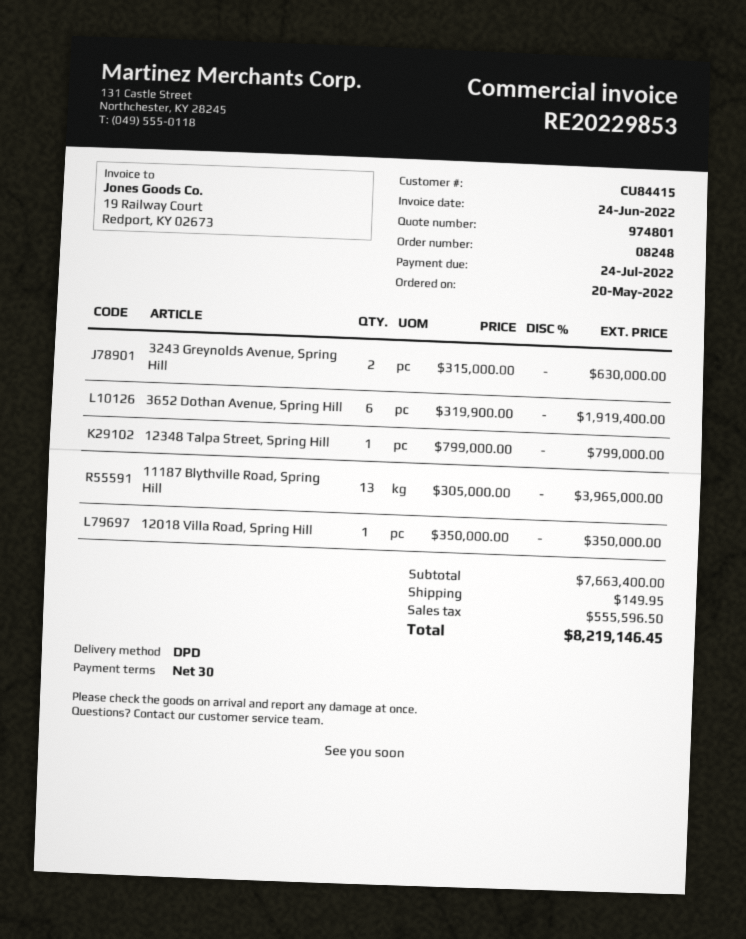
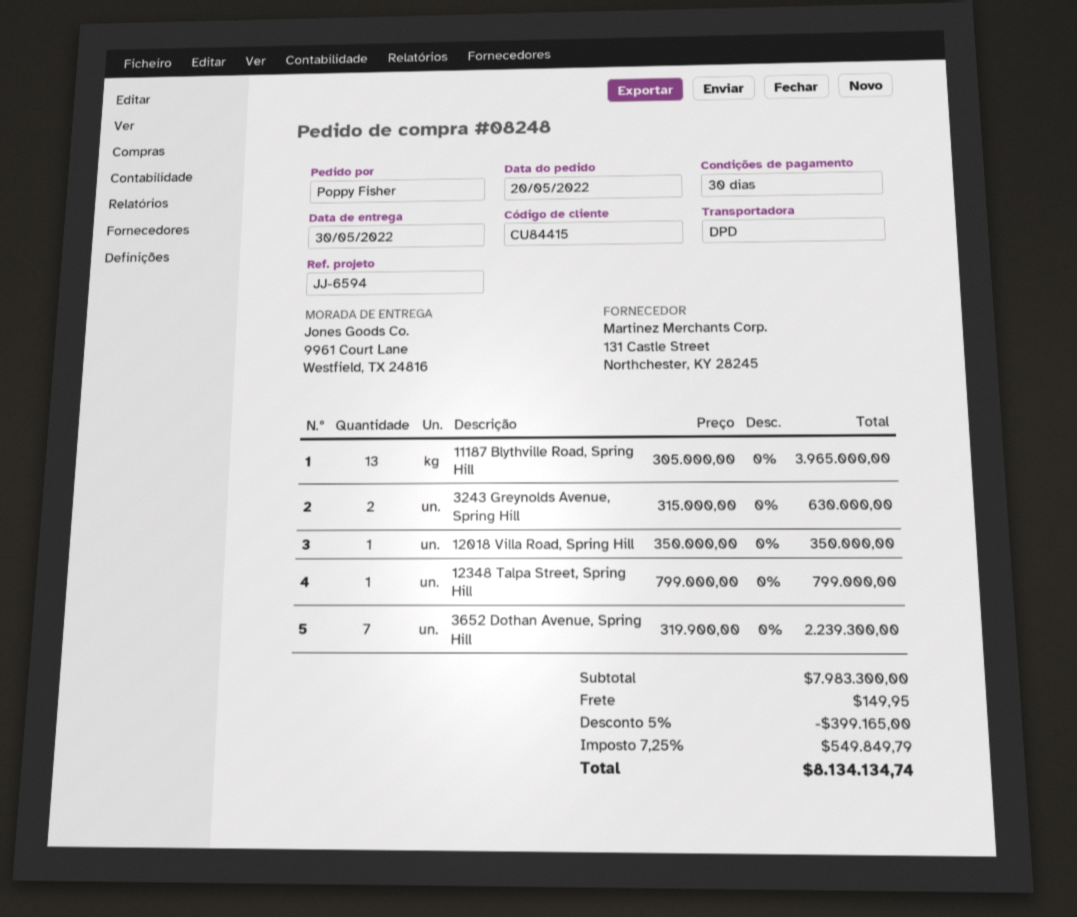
3652 Dothan Avenue, Spring Hill: 6 x 319900.00 = 1919400.00 -> 7 x 319900.00 = 2239300.00
subtotal: 7663400.00 -> 7983300.00
discount: none -> 5% = 399165.00
tax: 555596.50 -> 549849.79
total: 8219146.45 -> 8134134.74

